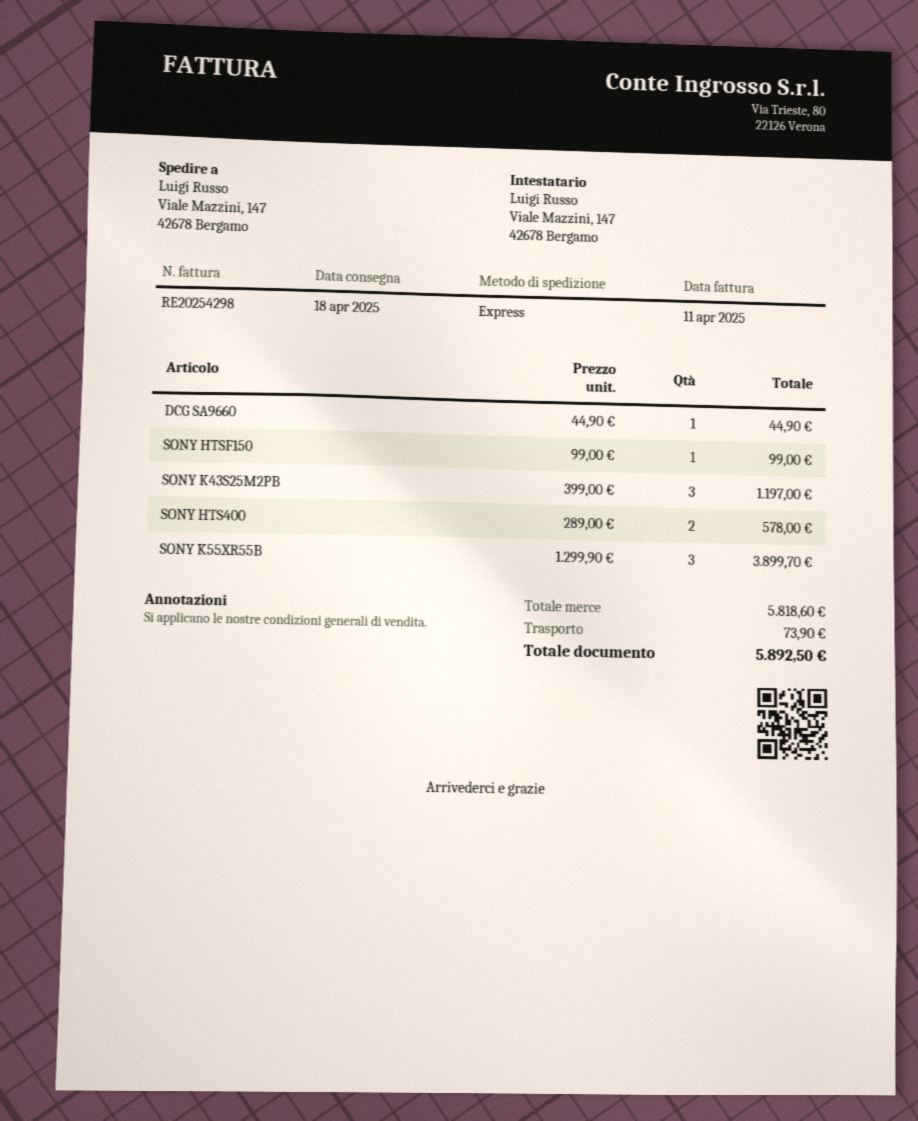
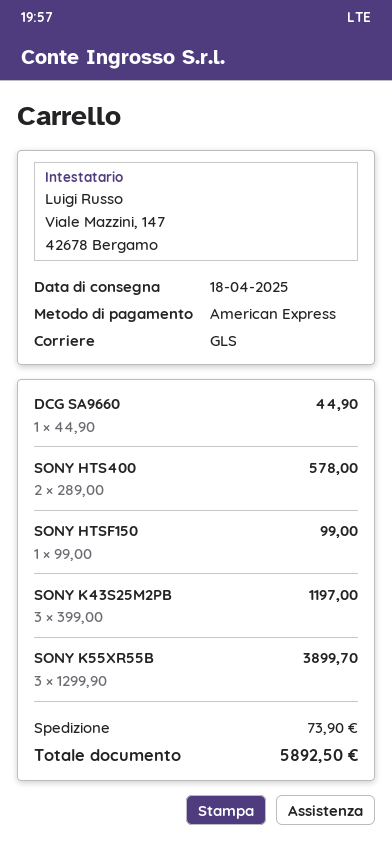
shipping method: express -> GLS

